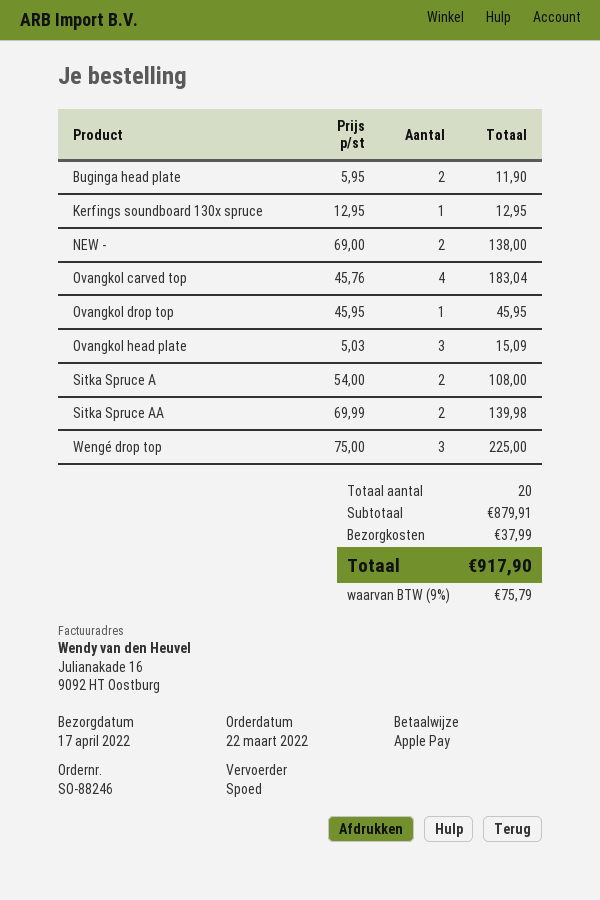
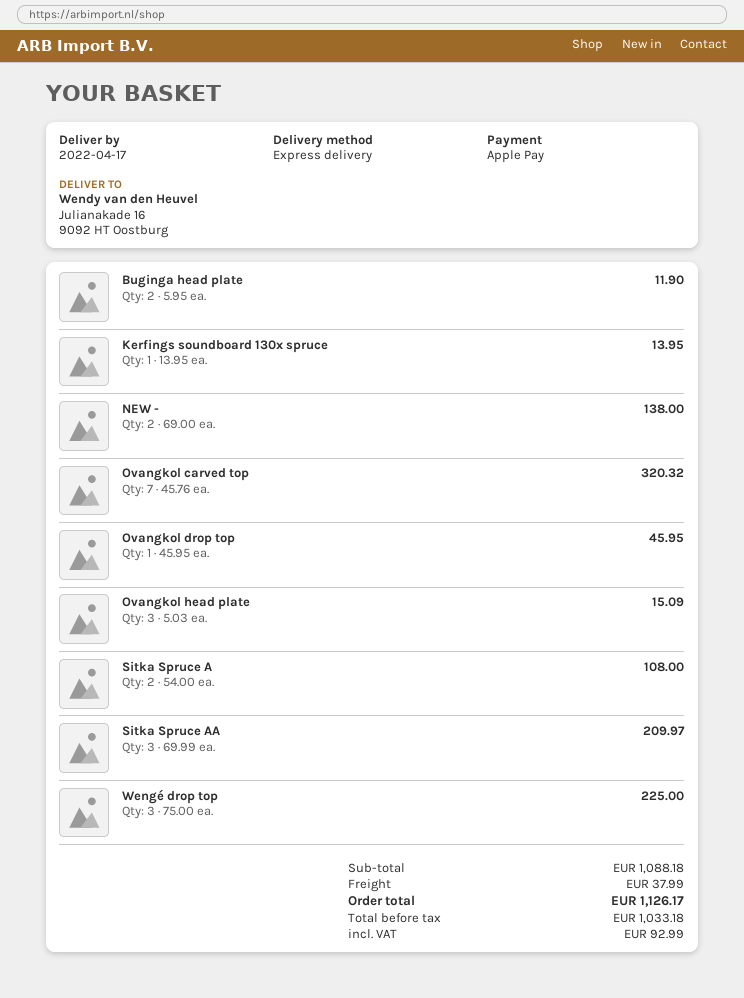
Kerfings soundboard 130x spruce: 1 x 12.95 = 12.95 -> 1 x 13.95 = 13.95
Ovangkol carved top: 4 x 45.76 = 183.04 -> 7 x 45.76 = 320.32
Sitka Spruce AA: 2 x 69.99 = 139.98 -> 3 x 69.99 = 209.97
subtotal: 879.91 -> 1088.18
tax: 75.79 -> 92.99
total: 917.90 -> 1126.17

